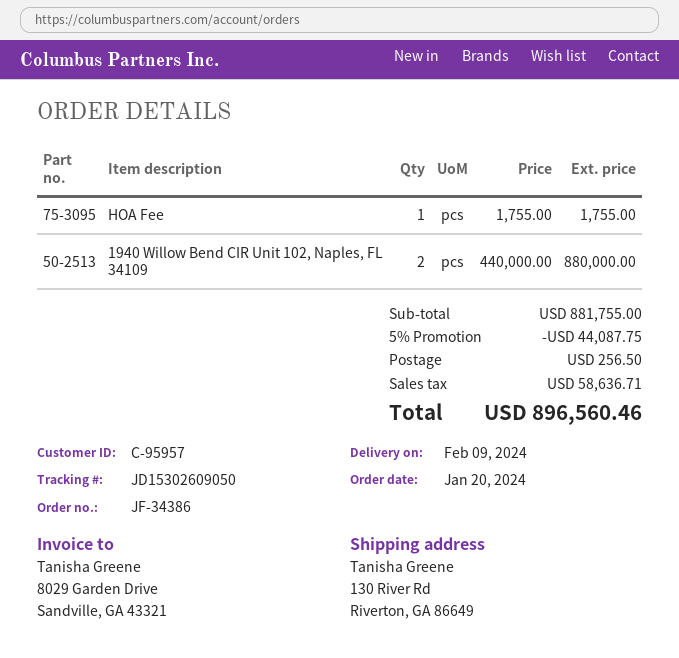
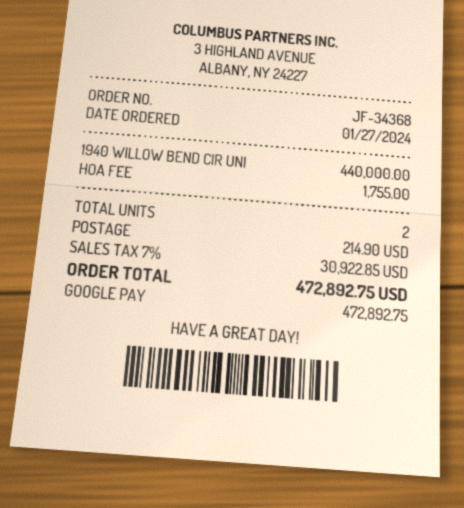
order number: JF-34386 -> JF-34368
order date: 2024-01-20 -> 2024-01-27
1940 Willow Bend CIR Unit 102, Naples, FL 34109: 2 for 880000.00 -> 1 for 440000.00
discount: 5% = 44087.75 -> none
shipping: 256.50 -> 214.90
tax: 58636.71 -> 30922.85
total: 896560.46 -> 472892.75

